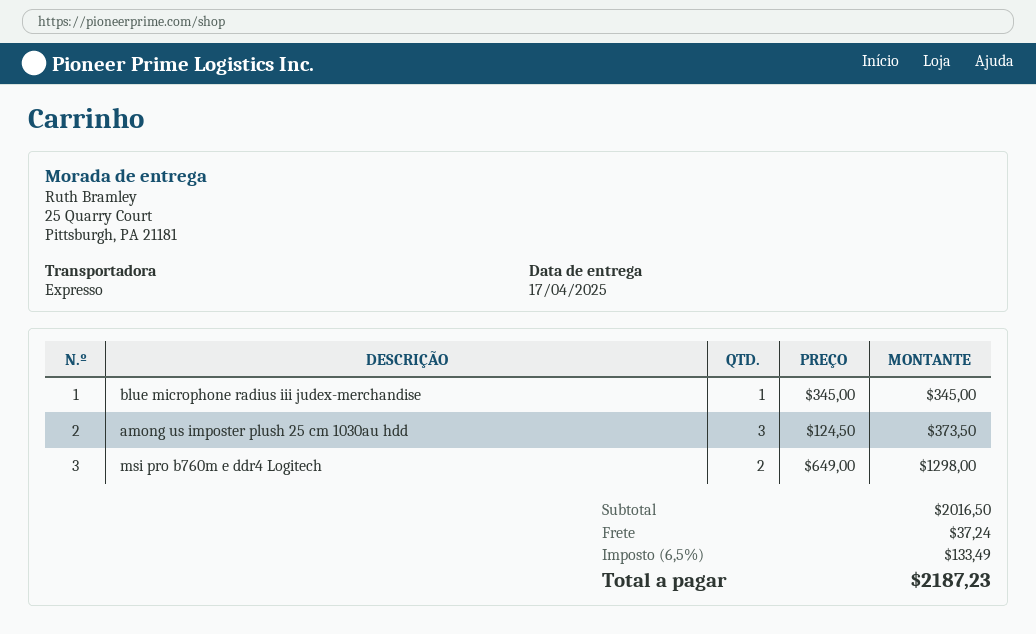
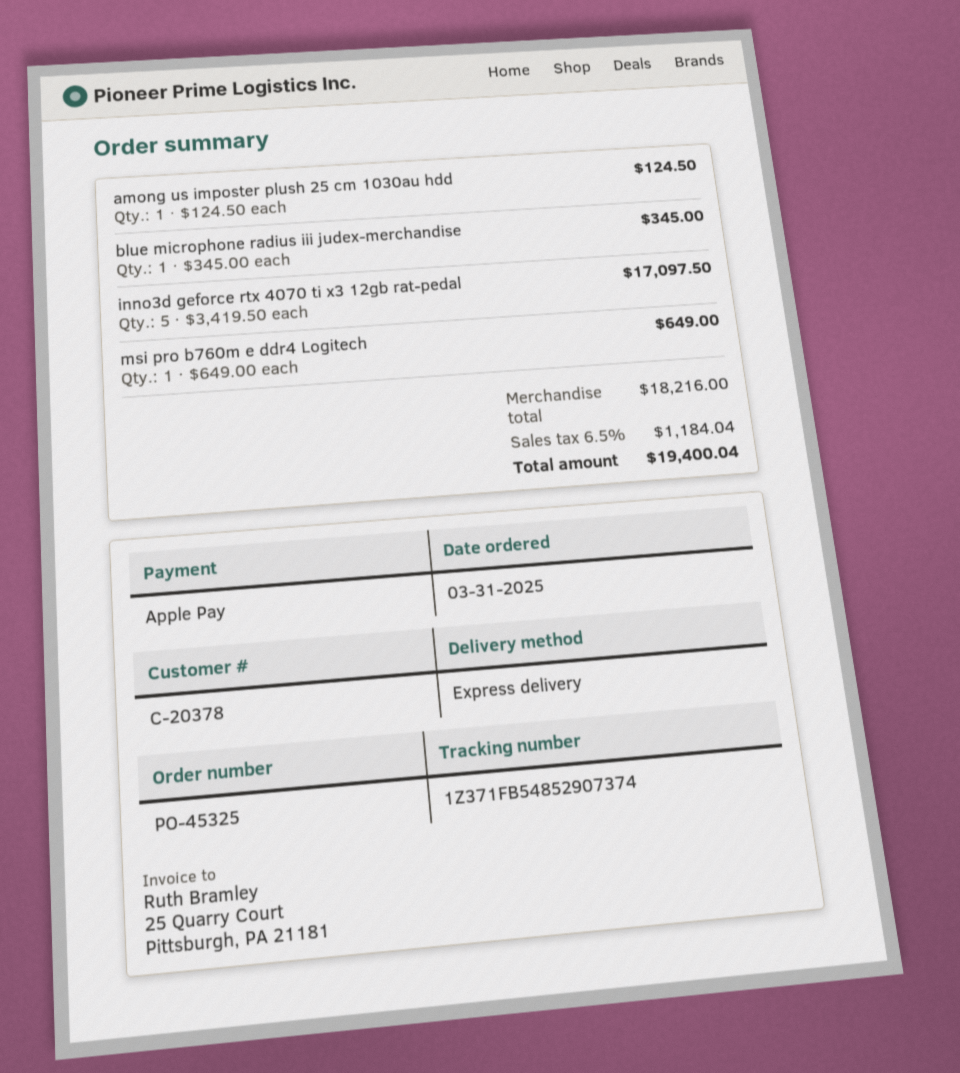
among us imposter plush 25 cm 1030au hdd: 3 x 124.50 = 373.50 -> 1 x 124.50 = 124.50
msi pro b760m e ddr4 Logitech: 2 x 649.00 = 1298.00 -> 1 x 649.00 = 649.00
inno3d geforce rtx 4070 ti x3 12gb rat-pedal: none -> 5 x 3419.50 = 17097.50
subtotal: 2016.50 -> 18216.00
shipping: 37.24 -> none
tax: 6.5% = 133.49 -> 6.5% = 1184.04
total: 2187.23 -> 19400.04

